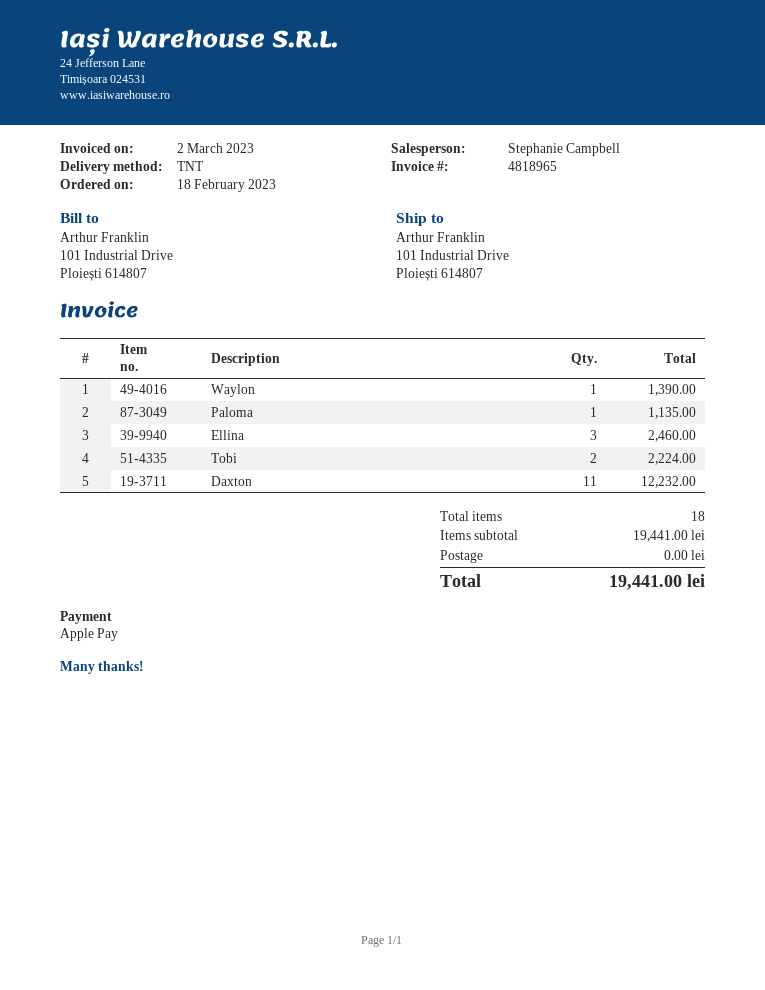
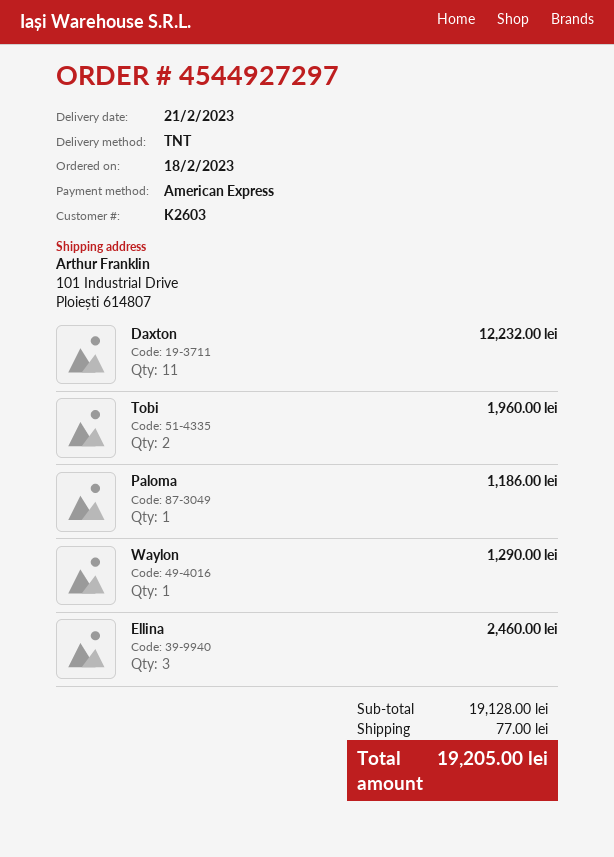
payment method: Apple Pay -> American Express
Waylon: 1 for 1390.00 -> 1 for 1290.00
Paloma: 1 for 1135.00 -> 1 for 1186.00
Tobi: 2 for 2224.00 -> 2 for 1960.00
subtotal: 19441.00 -> 19128.00
shipping: 0.00 -> 77.00
total: 19441.00 -> 19205.00

